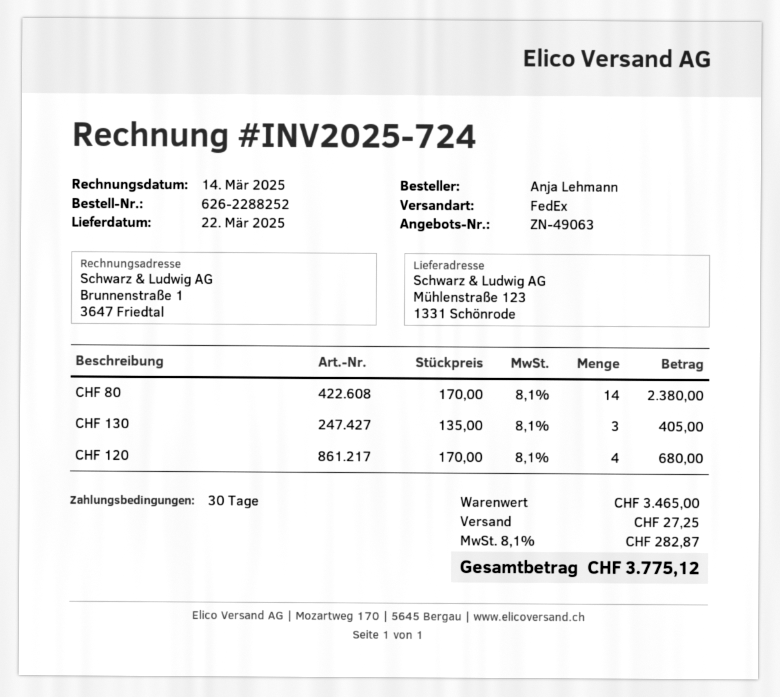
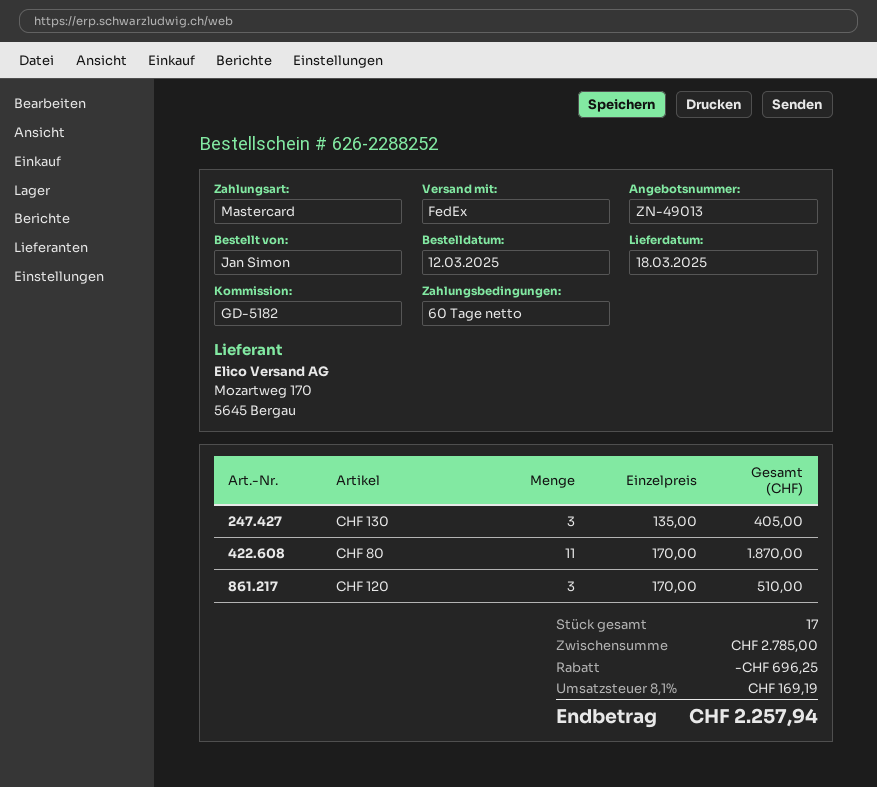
quote number: ZN-49063 -> ZN-49013
delivery date: 2025-03-22 -> 2025-03-18
payment terms: 30 days -> 60 days
ordered by: Anja Lehmann -> Jan Simon
CHF 80: 14 x 170.00 = 2380.00 -> 11 x 170.00 = 1870.00
CHF 120: 4 x 170.00 = 680.00 -> 3 x 170.00 = 510.00
subtotal: 3465.00 -> 2785.00
discount: none -> 696.25
shipping: 27.25 -> none
tax: 8.1% = 282.87 -> 8.1% = 169.19
total: 3775.12 -> 2257.94

